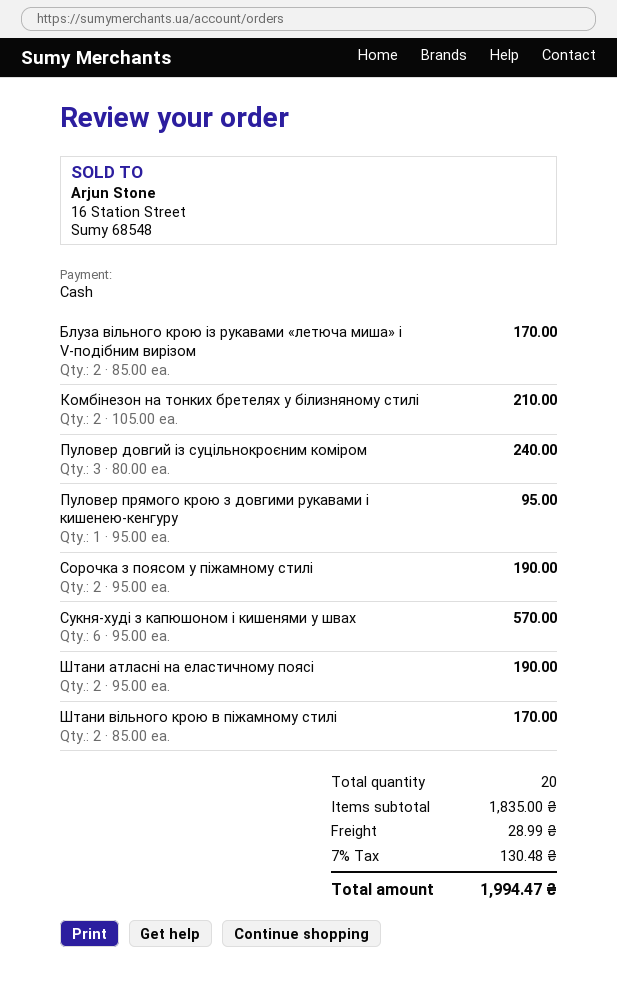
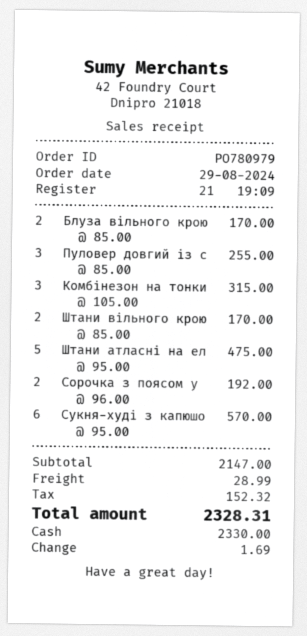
Комбінезон на тонких бретелях у білизняному стилі: 2 x 105.00 = 210.00 -> 3 x 105.00 = 315.00
Пуловер довгий із суцільнокроєним коміром: 3 x 80.00 = 240.00 -> 3 x 85.00 = 255.00
Пуловер прямого крою з довгими рукавами і кишенею-кенгуру: 1 x 95.00 = 95.00 -> none
Сорочка з поясом у піжамному стилі: 2 x 95.00 = 190.00 -> 2 x 96.00 = 192.00
Штани атласні на еластичному поясі: 2 x 95.00 = 190.00 -> 5 x 95.00 = 475.00
subtotal: 1835.00 -> 2147.00
tax: 130.48 -> 152.32
total: 1994.47 -> 2328.31

